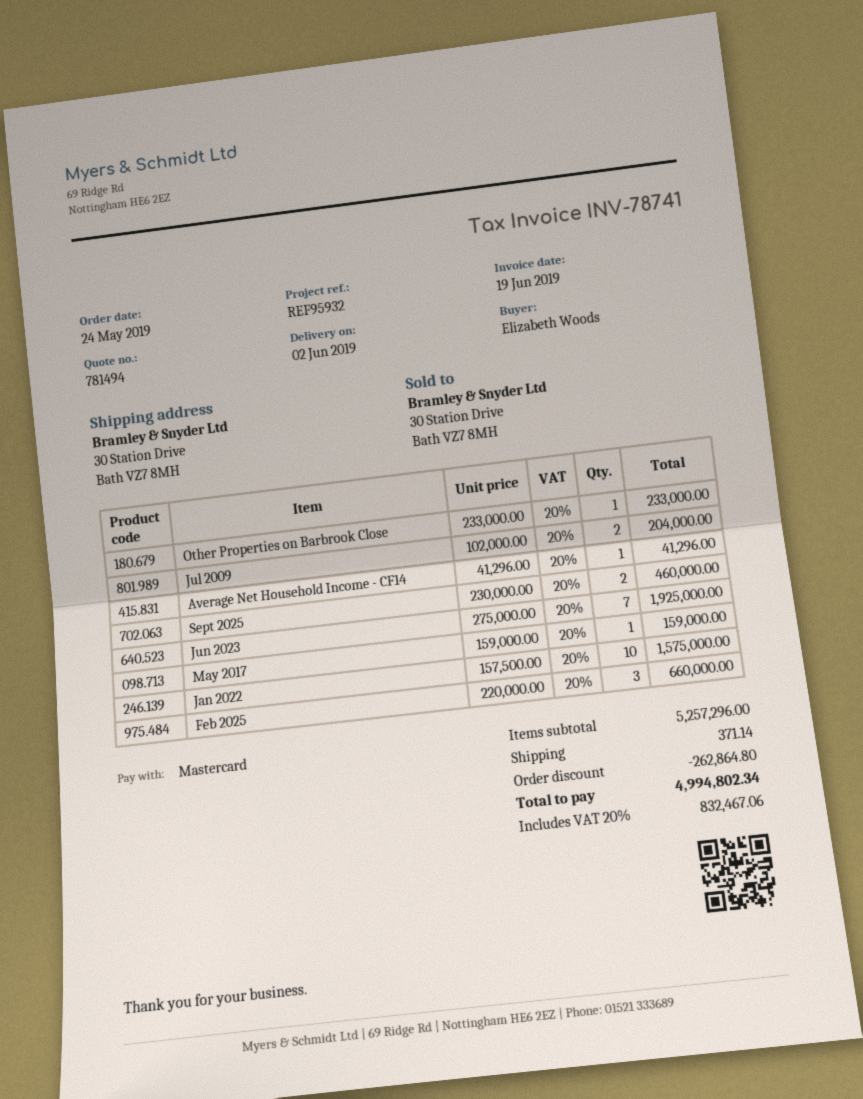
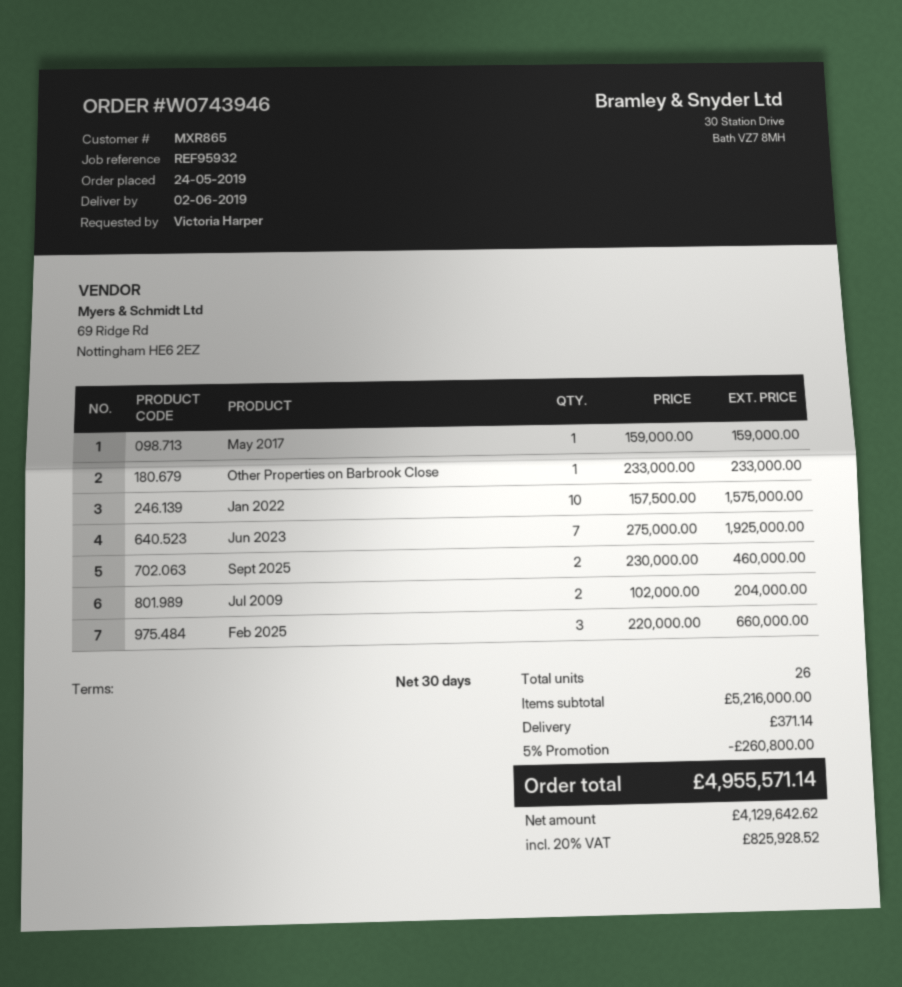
ordered by: Elizabeth Woods -> Victoria Harper
Average Net Household Income - CF14: 1 x 41296.00 = 41296.00 -> none
subtotal: 5257296.00 -> 5216000.00
discount: 262864.80 -> 260800.00
tax: 20% = 832467.06 -> 20% = 825928.52
total: 4994802.34 -> 4955571.14

